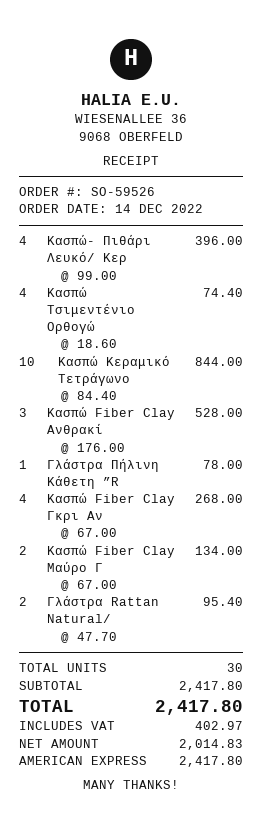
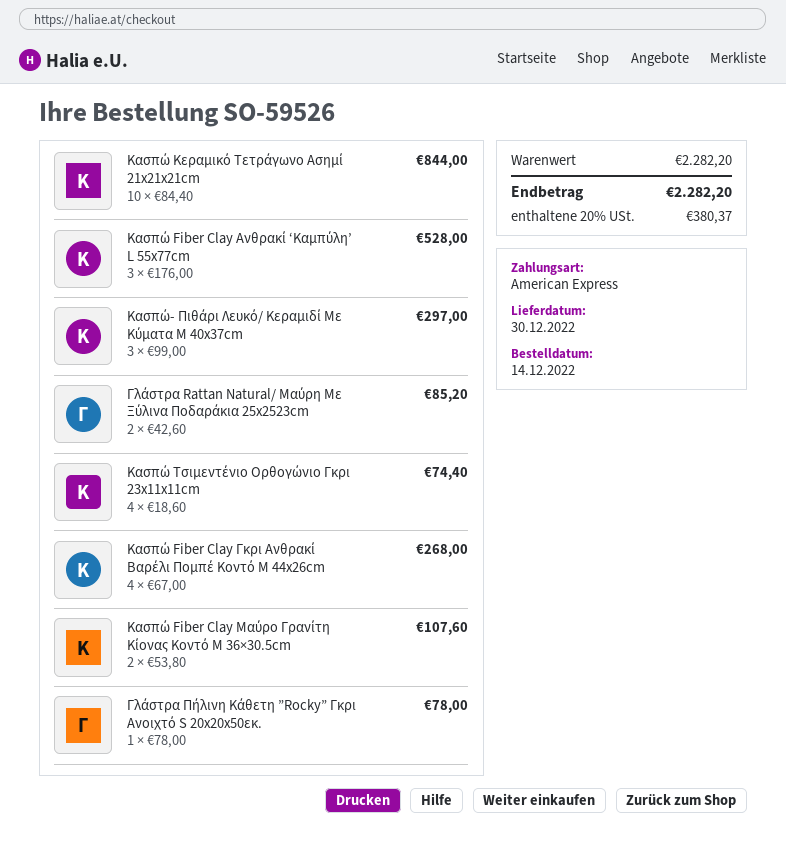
Κασπώ- Πιθάρι Λευκό/ Κερ: 4 x 99.00 = 396.00 -> 3 x 99.00 = 297.00
Κασπώ Fiber Clay Μαύρο Γ: 2 x 67.00 = 134.00 -> 2 x 53.80 = 107.60
Γλάστρα Rattan Natural/: 2 x 47.70 = 95.40 -> 2 x 42.60 = 85.20
subtotal: 2417.80 -> 2282.20
tax: 402.97 -> 380.37
total: 2417.80 -> 2282.20

